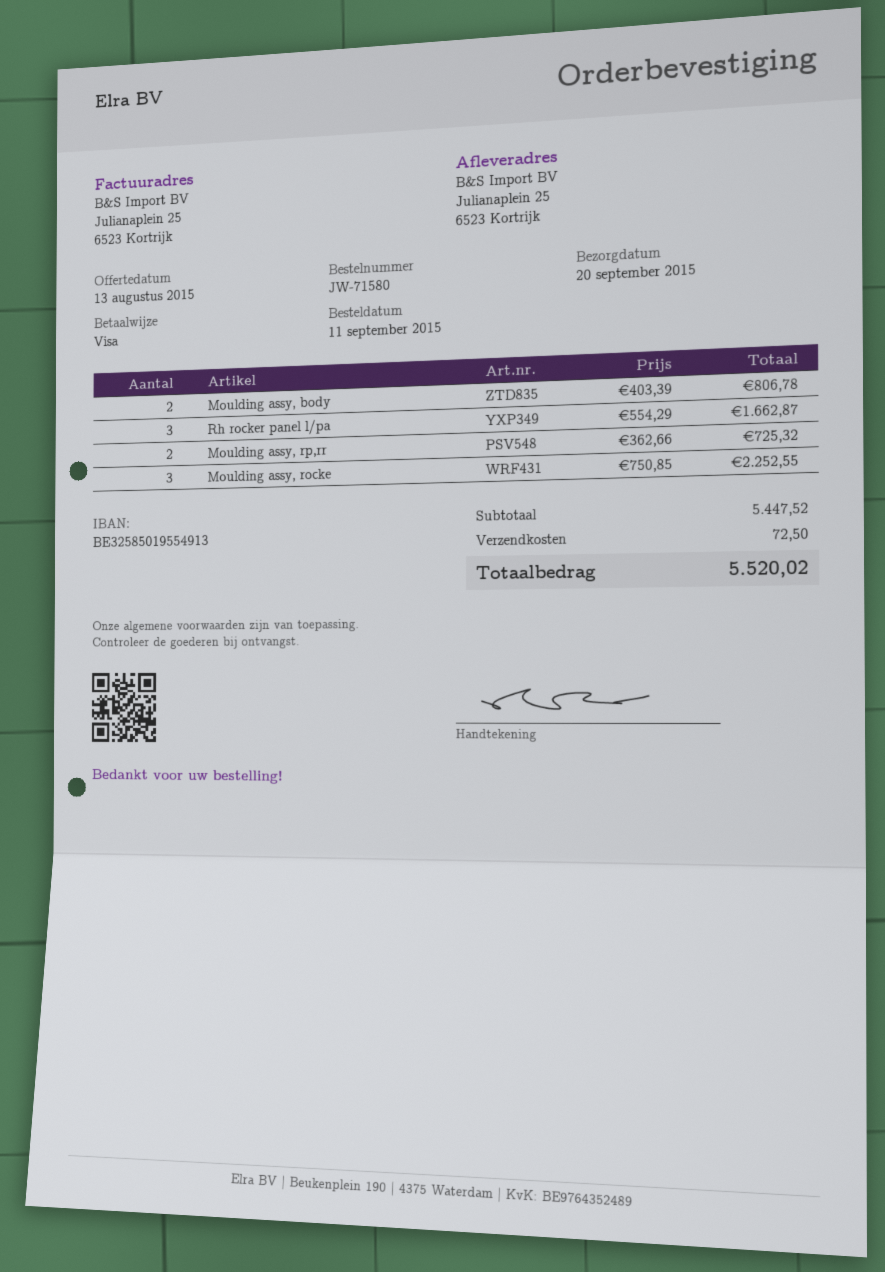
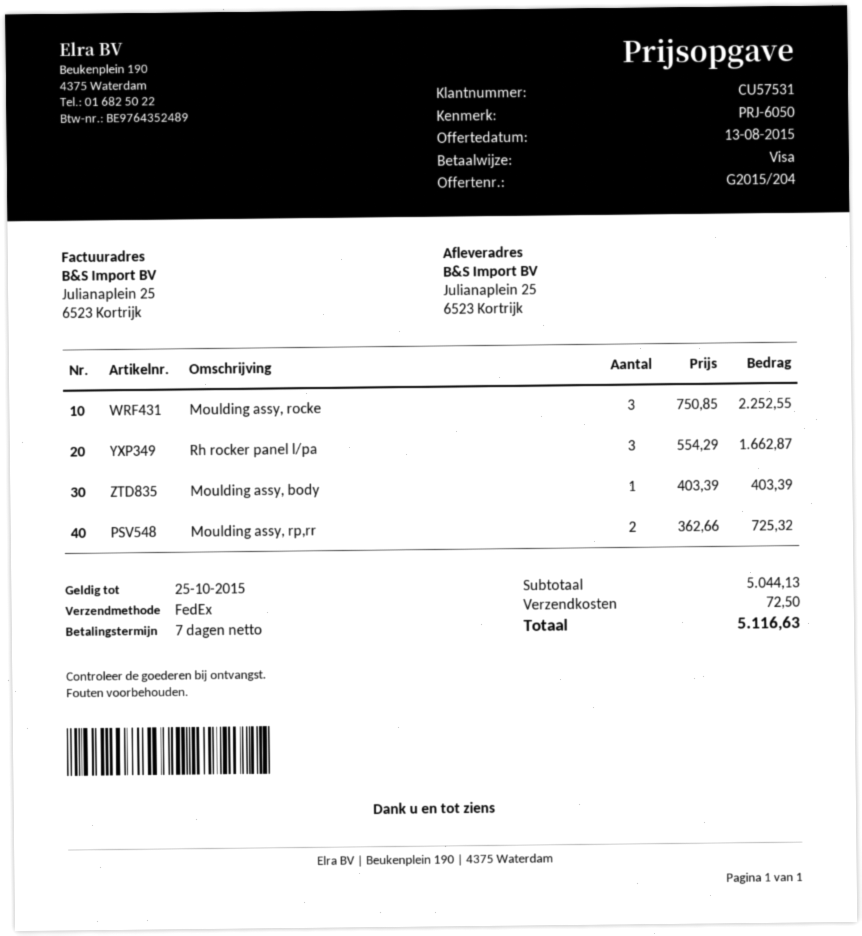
Moulding assy, body: 2 x 403.39 = 806.78 -> 1 x 403.39 = 403.39
subtotal: 5447.52 -> 5044.13
total: 5520.02 -> 5116.63

